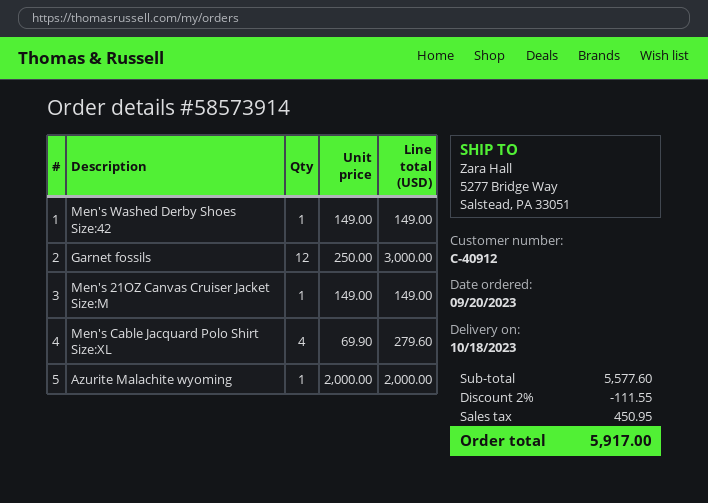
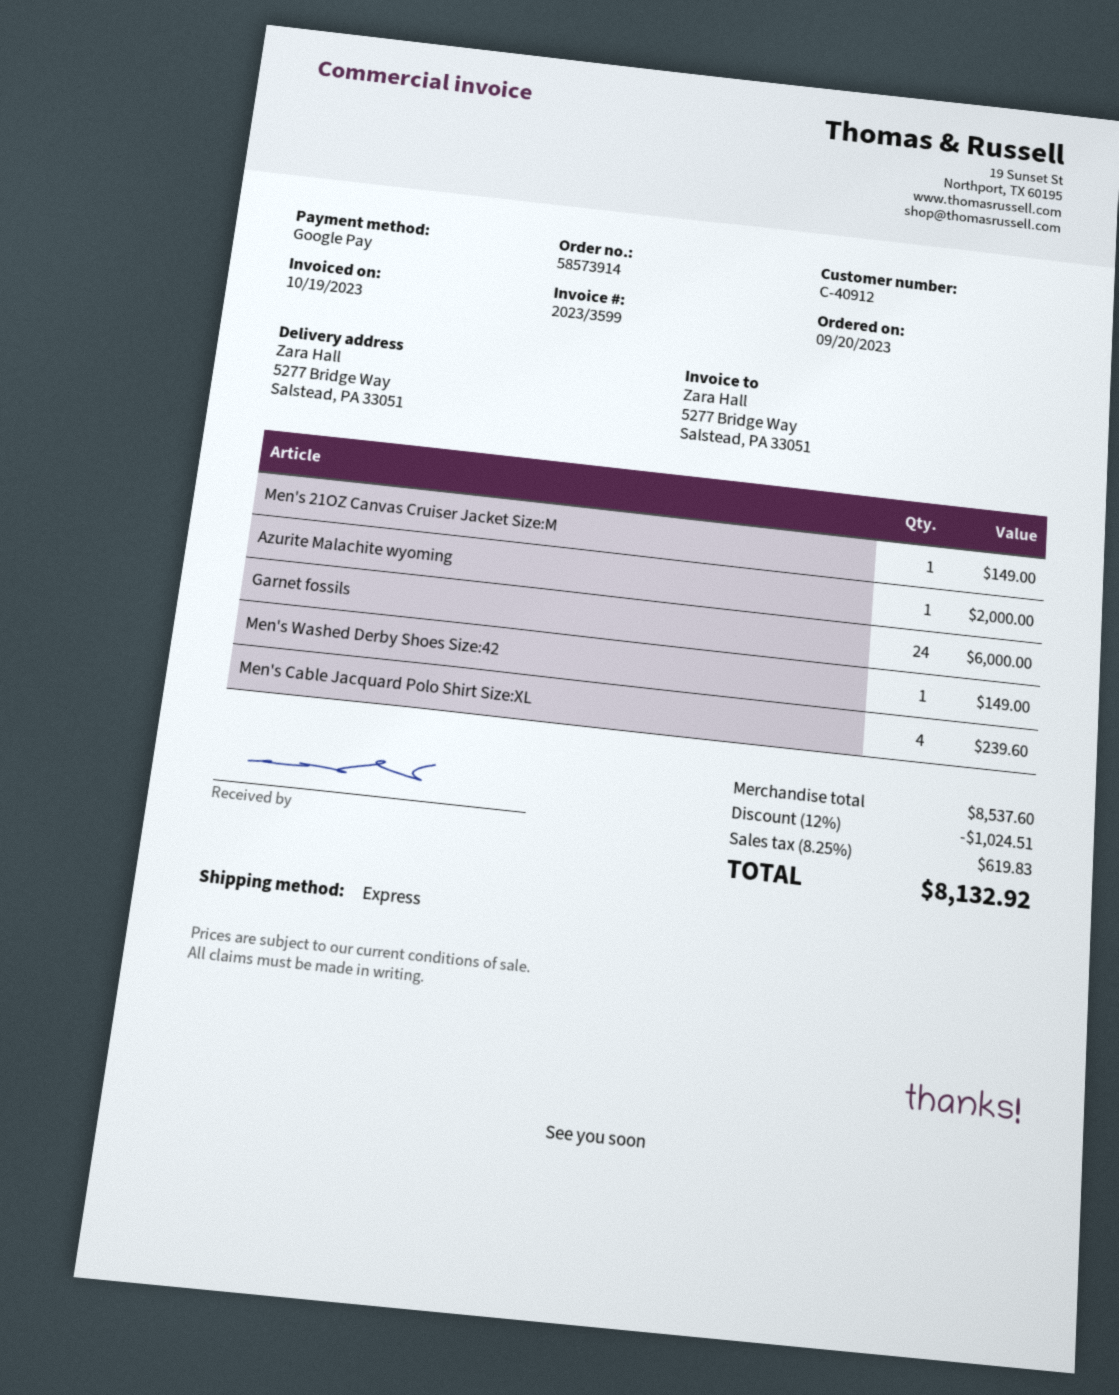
Garnet fossils: 12 for 3000.00 -> 24 for 6000.00
Men's Cable Jacquard Polo Shirt Size:XL: 4 for 279.60 -> 4 for 239.60
subtotal: 5577.60 -> 8537.60
discount: 2% = 111.55 -> 12% = 1024.51
tax: 450.95 -> 619.83
total: 5917.00 -> 8132.92

